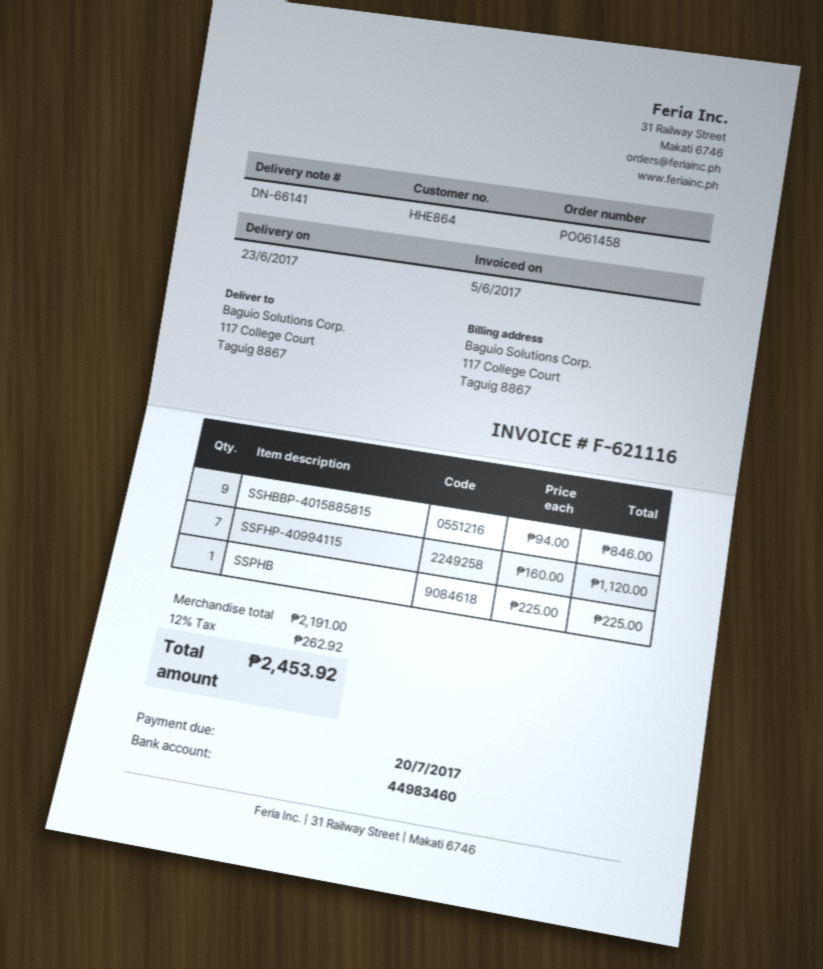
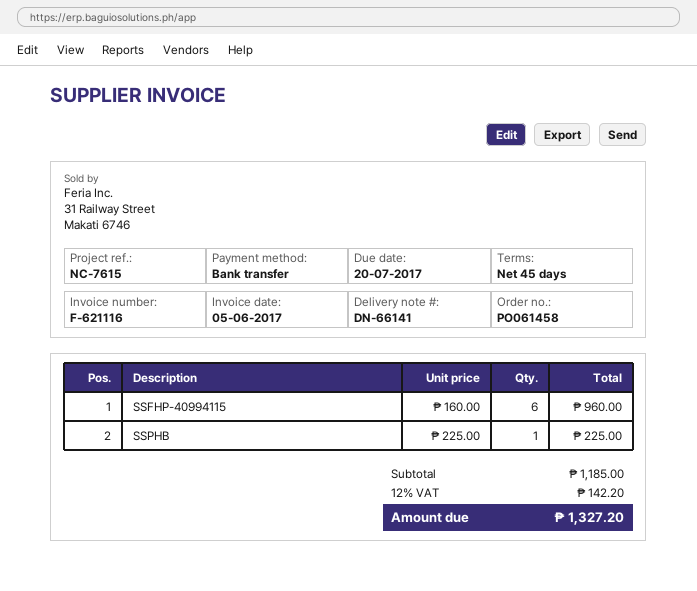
SSHBBP-4015885815: 9 x 94.00 = 846.00 -> none
SSFHP-40994115: 7 x 160.00 = 1120.00 -> 6 x 160.00 = 960.00
subtotal: 2191.00 -> 1185.00
tax: 12% = 262.92 -> 12% = 142.20
total: 2453.92 -> 1327.20

